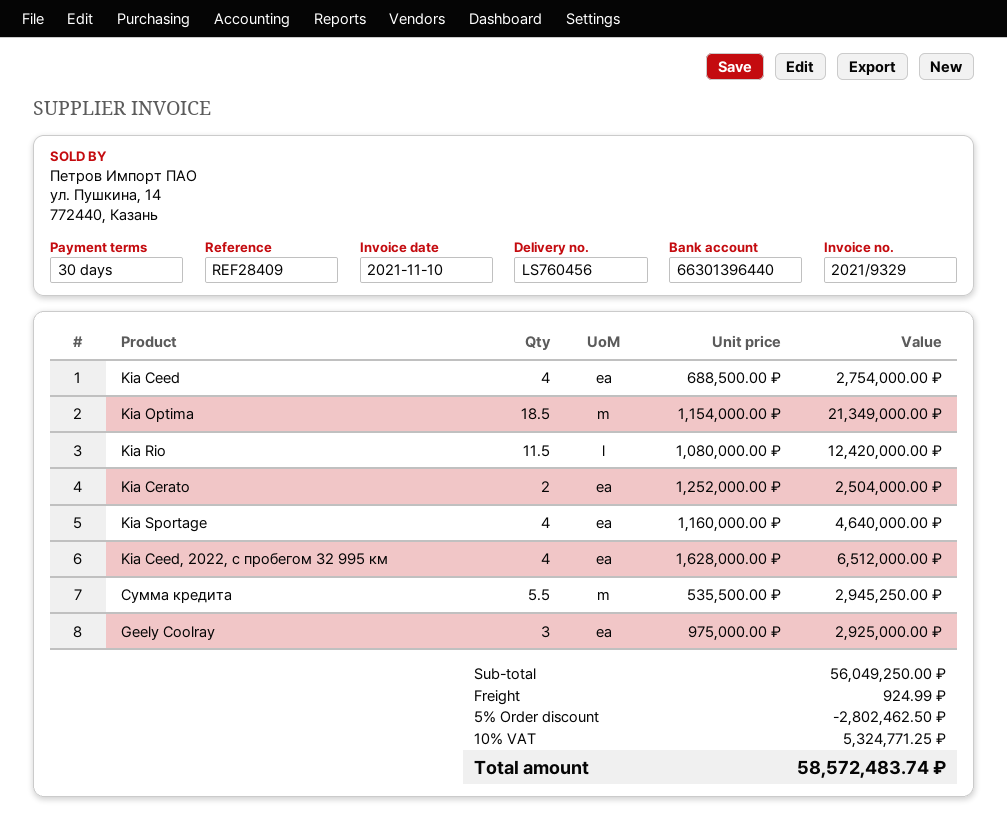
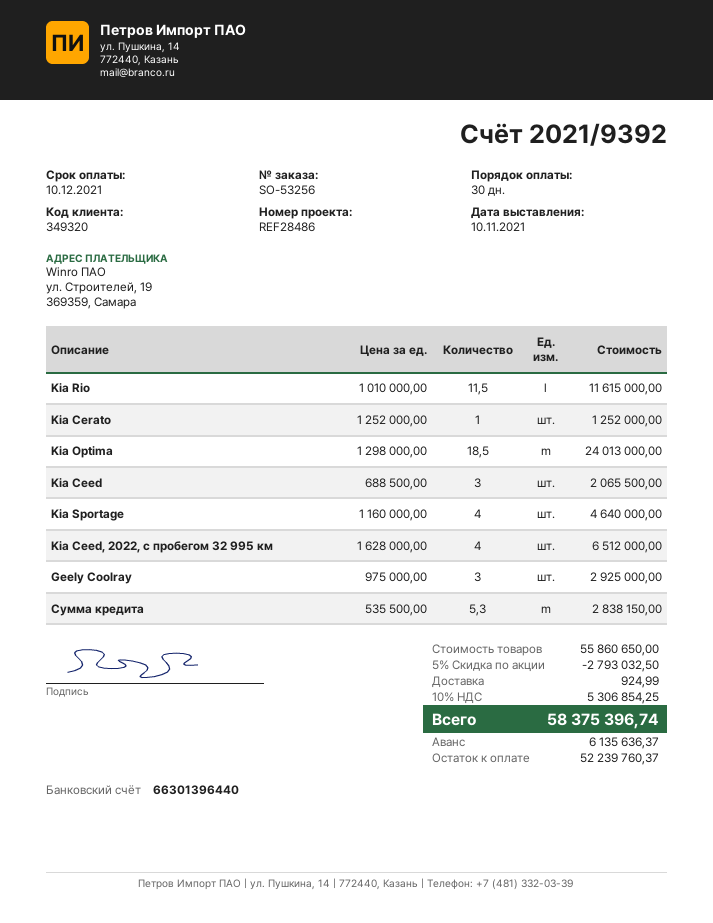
invoice number: 2021/9329 -> 2021/9392
reference: REF28409 -> REF28486
Kia Ceed: 4 x 688500.00 = 2754000.00 -> 3 x 688500.00 = 2065500.00
Kia Optima: 18.5 x 1154000.00 = 21349000.00 -> 18.5 x 1298000.00 = 24013000.00
Kia Rio: 11.5 x 1080000.00 = 12420000.00 -> 11.5 x 1010000.00 = 11615000.00
Kia Cerato: 2 x 1252000.00 = 2504000.00 -> 1 x 1252000.00 = 1252000.00
Сумма кредита: 5.5 x 535500.00 = 2945250.00 -> 5.3 x 535500.00 = 2838150.00
subtotal: 56049250.00 -> 55860650.00
discount: 5% = 2802462.50 -> 5% = 2793032.50
tax: 10% = 5324771.25 -> 10% = 5306854.25
total: 58572483.74 -> 58375396.74

